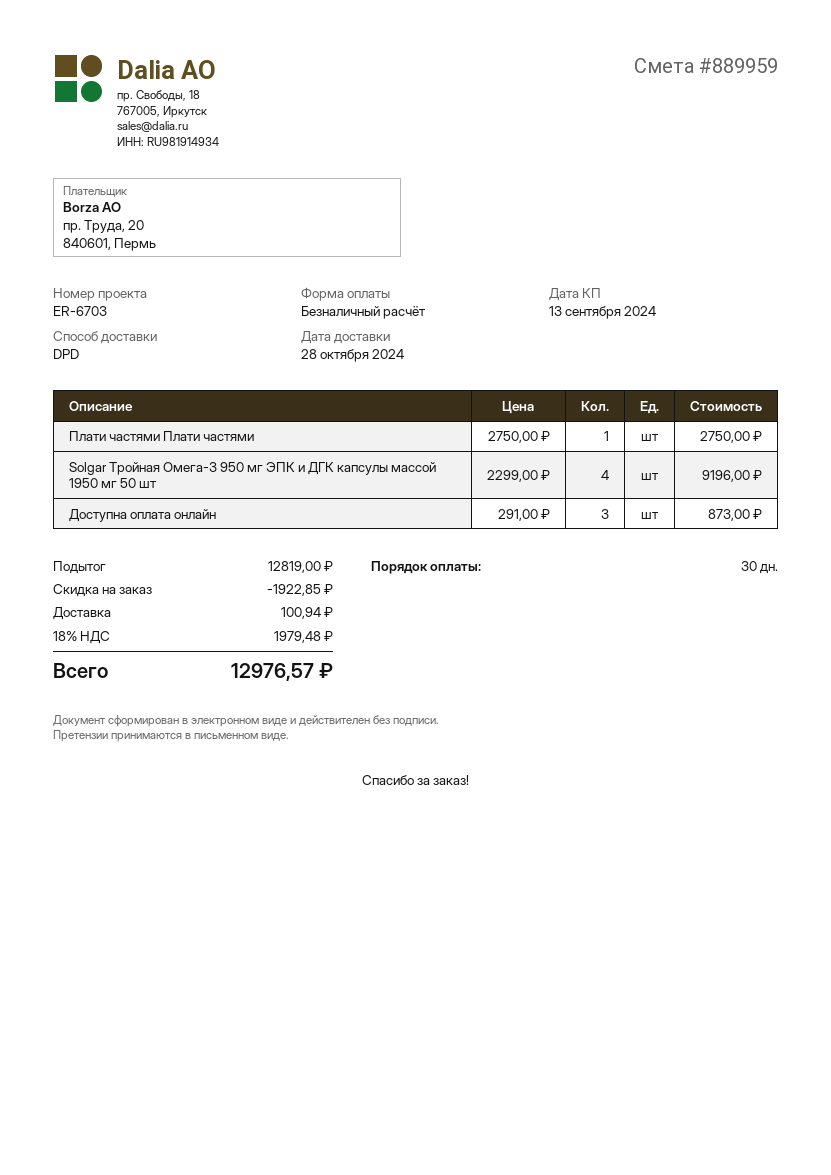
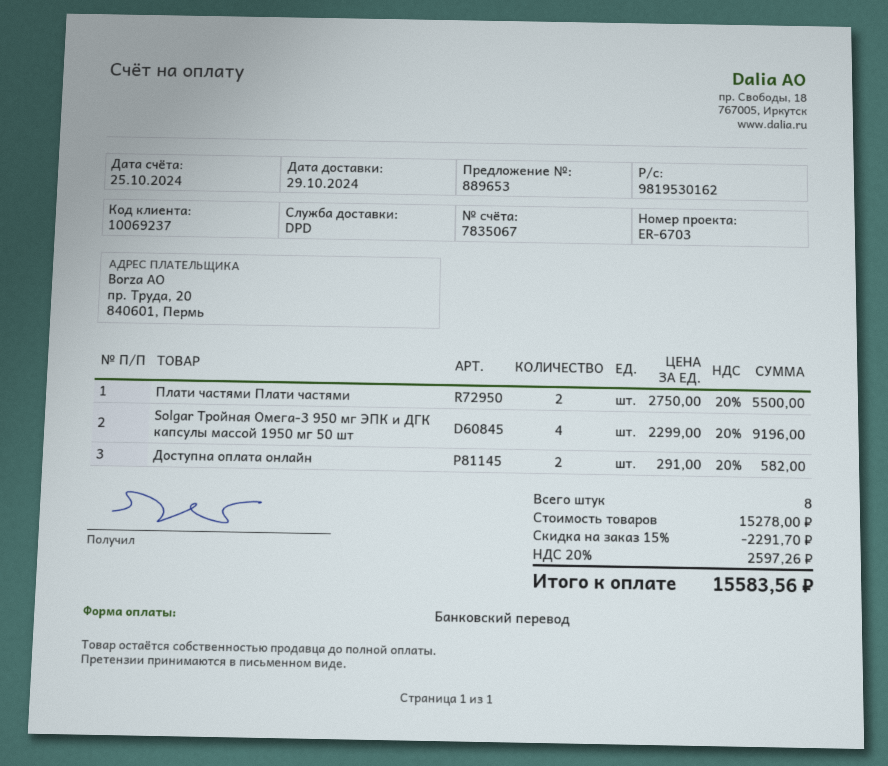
quote number: 889959 -> 889653
delivery date: 2024-10-28 -> 2024-10-29
Плати частями Плати частями: 1 x 2750.00 = 2750.00 -> 2 x 2750.00 = 5500.00
Доступна оплата онлайн: 3 x 291.00 = 873.00 -> 2 x 291.00 = 582.00
subtotal: 12819.00 -> 15278.00
discount: 1922.85 -> 2291.70
shipping: 100.94 -> none
tax: 18% = 1979.48 -> 20% = 2597.26
total: 12976.57 -> 15583.56

